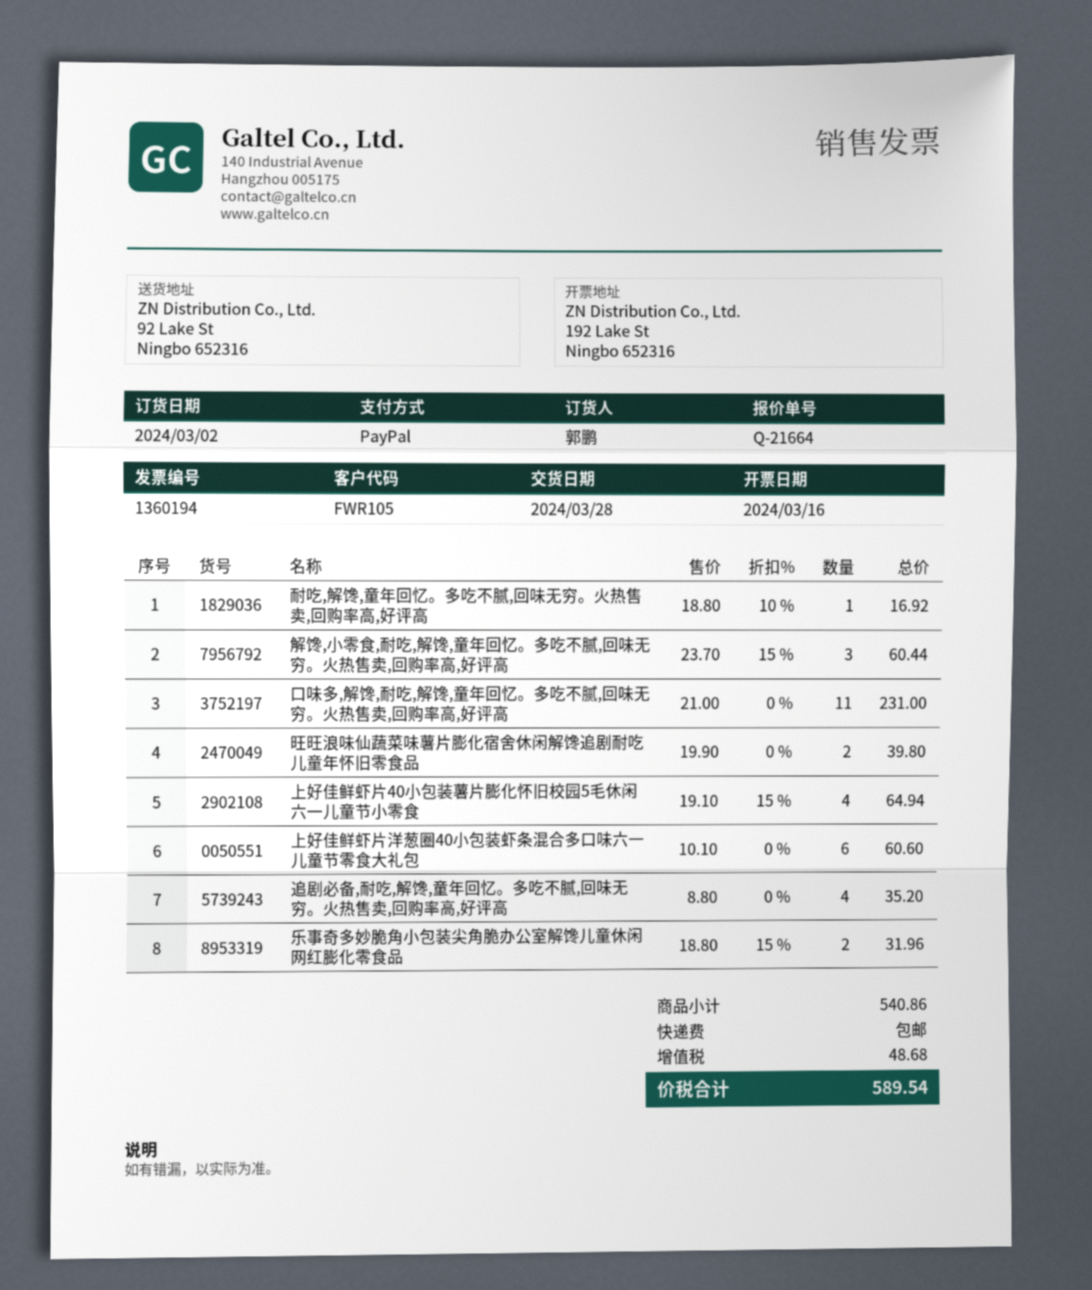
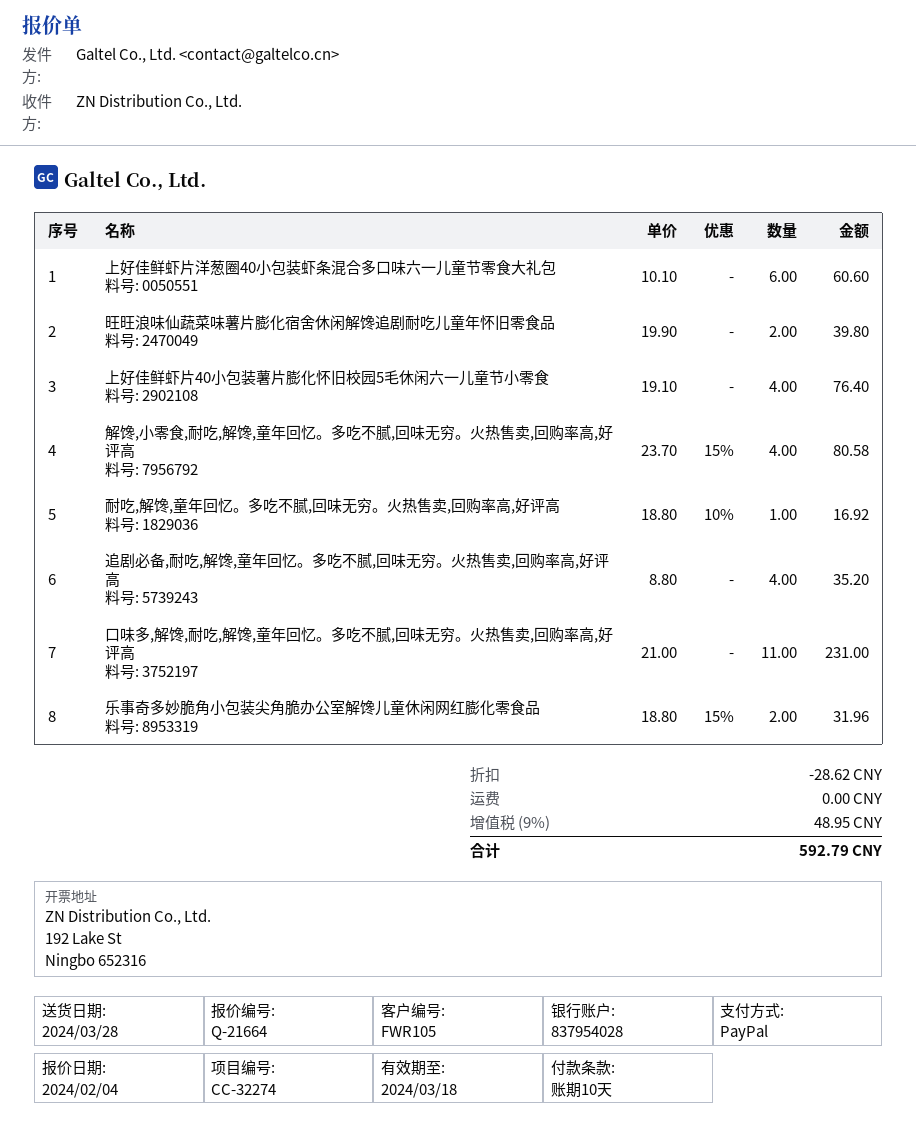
解馋,小零食,耐吃,解馋,童年回忆。多吃不腻,回味无穷。火热售卖,回购率高,好评高: 3 x 23.70 - 15% = 60.44 -> 4 x 23.70 - 15% = 80.58
上好佳鲜虾片40小包装薯片膨化怀旧校园5毛休闲六一儿童节小零食: 4 x 19.10 - 15% = 64.94 -> 4 x 19.10 = 76.40
discount: none -> 28.62
tax: 48.68 -> 48.95
total: 589.54 -> 592.79

